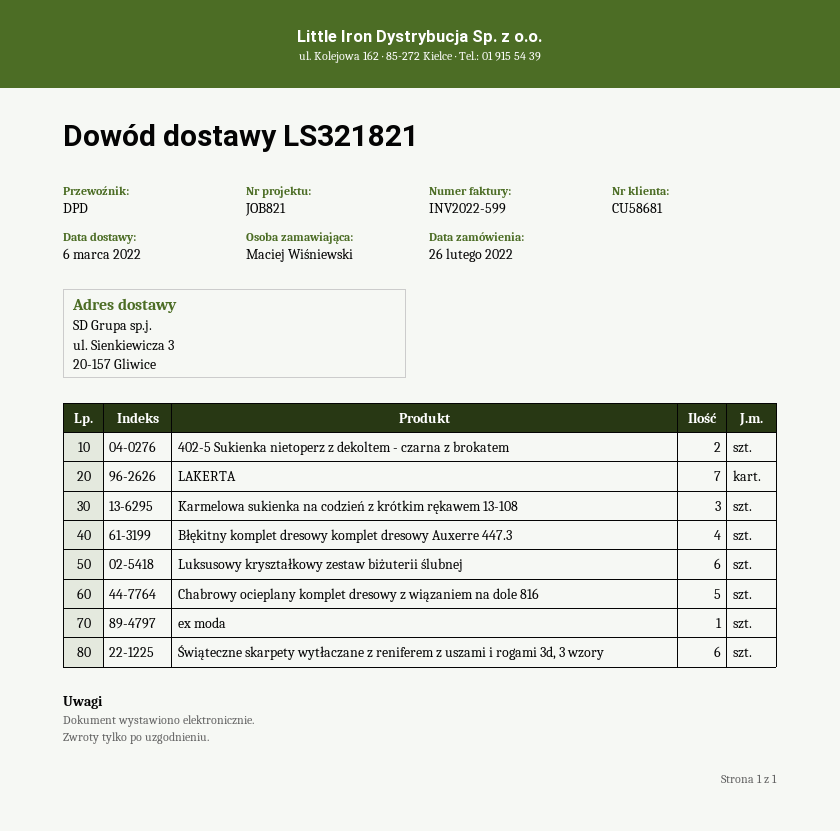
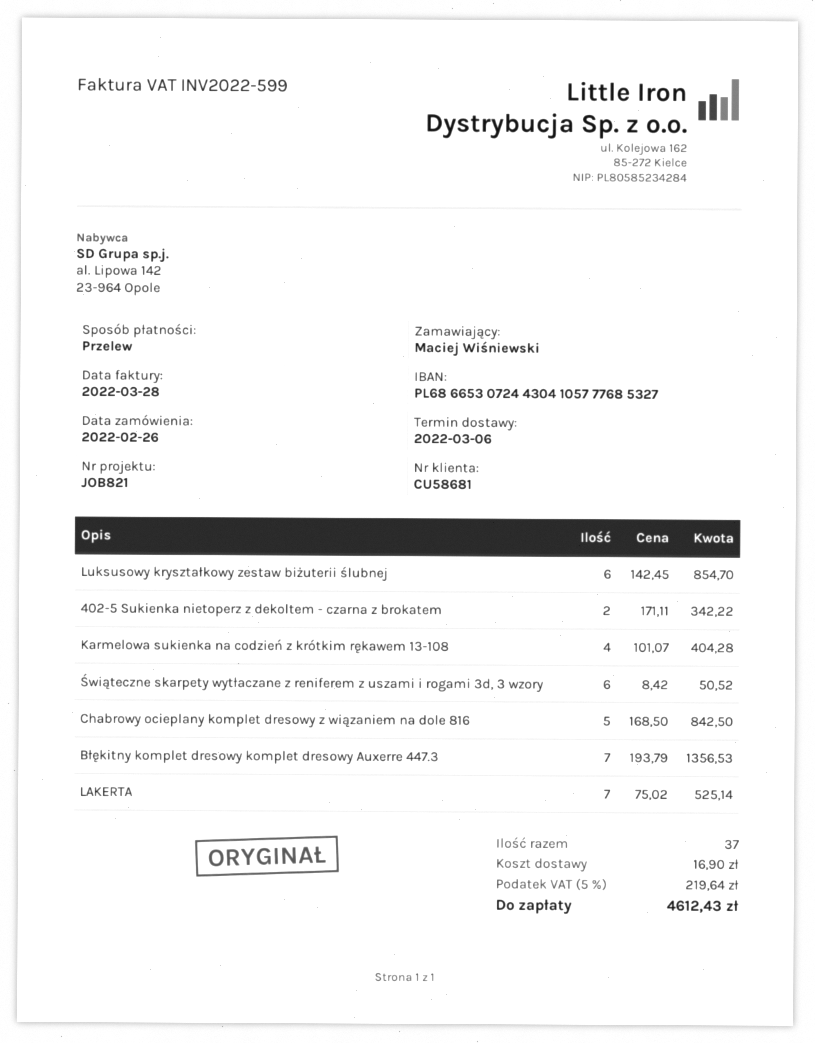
Karmelowa sukienka na codzień z krótkim rękawem 13-108: 3 -> 4
Błękitny komplet dresowy komplet dresowy Auxerre 447.3: 4 -> 7
ex moda: 1 -> none

